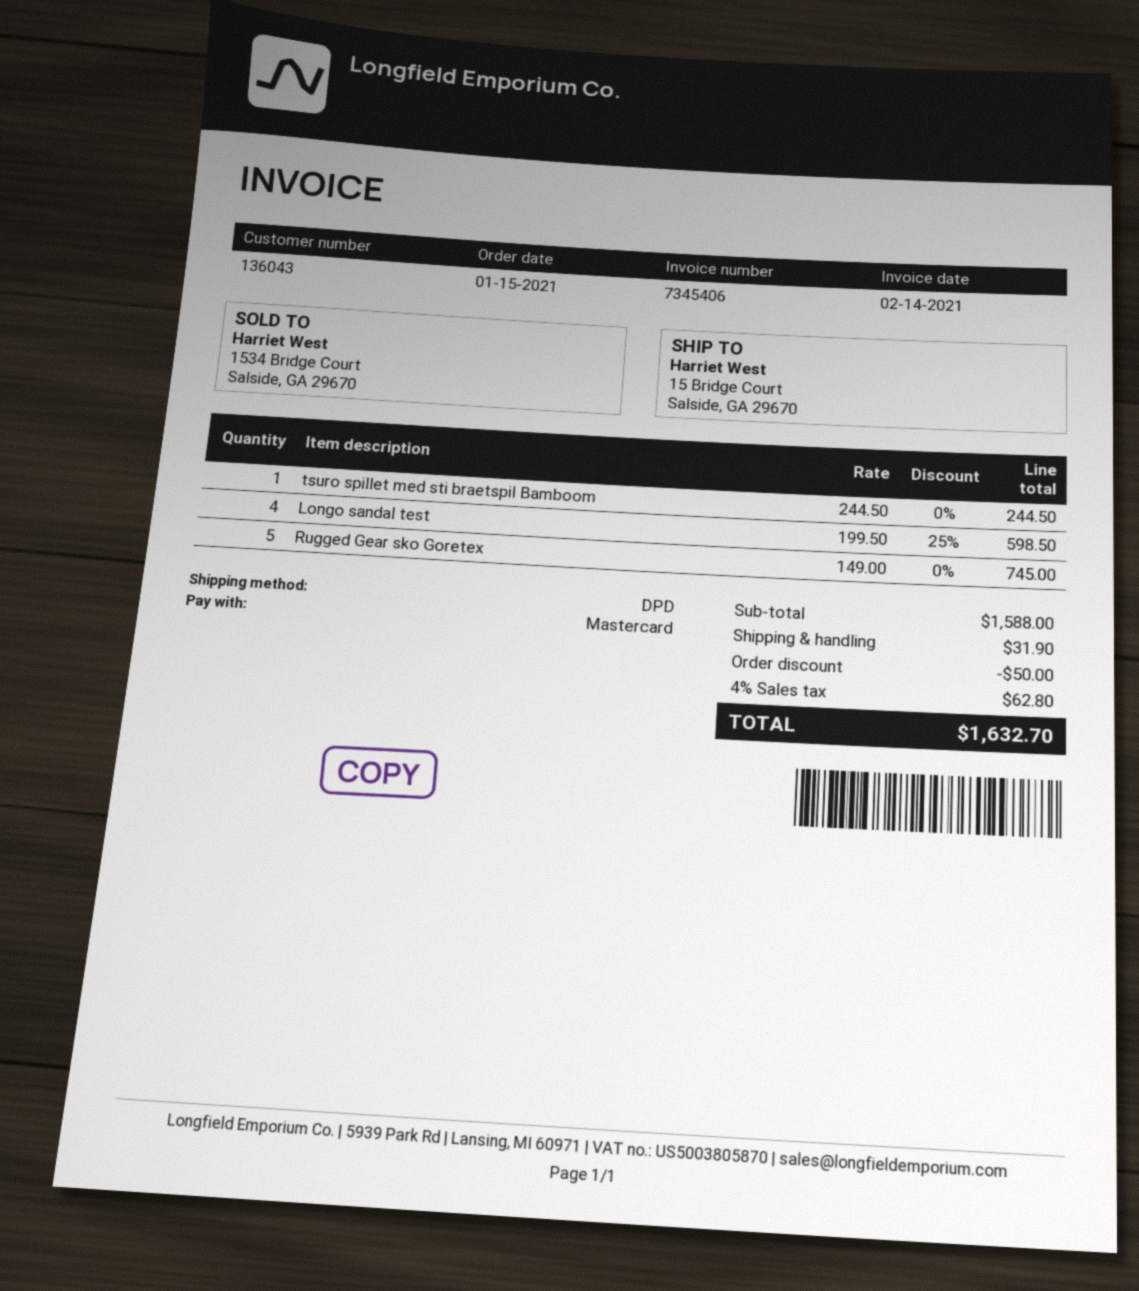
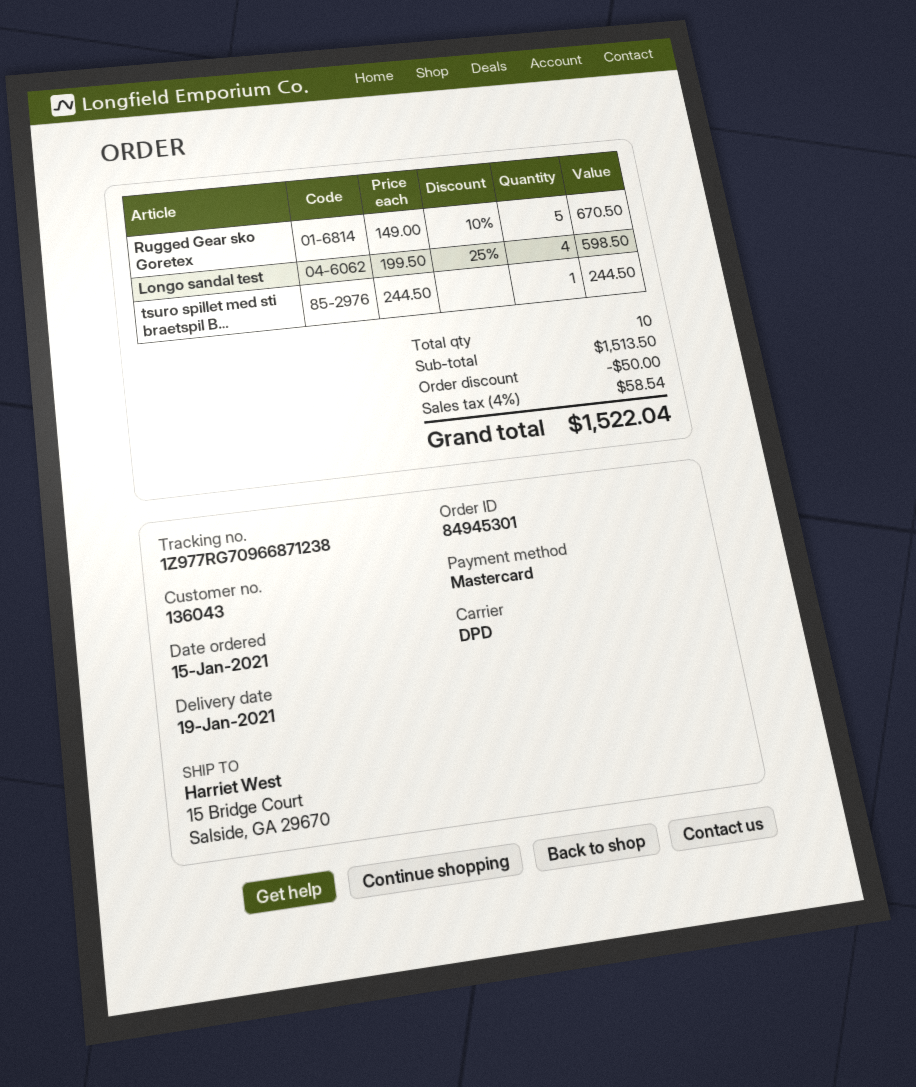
Rugged Gear sko Goretex: 5 x 149.00 = 745.00 -> 5 x 149.00 - 10% = 670.50
subtotal: 1588.00 -> 1513.50
shipping: 31.90 -> none
tax: 4% = 62.80 -> 4% = 58.54
total: 1632.70 -> 1522.04

